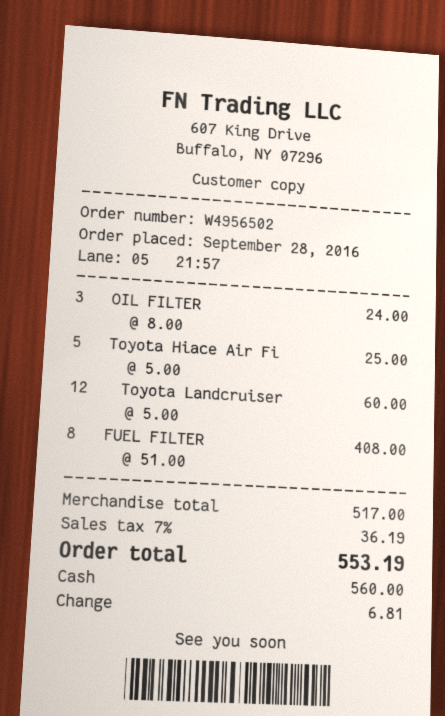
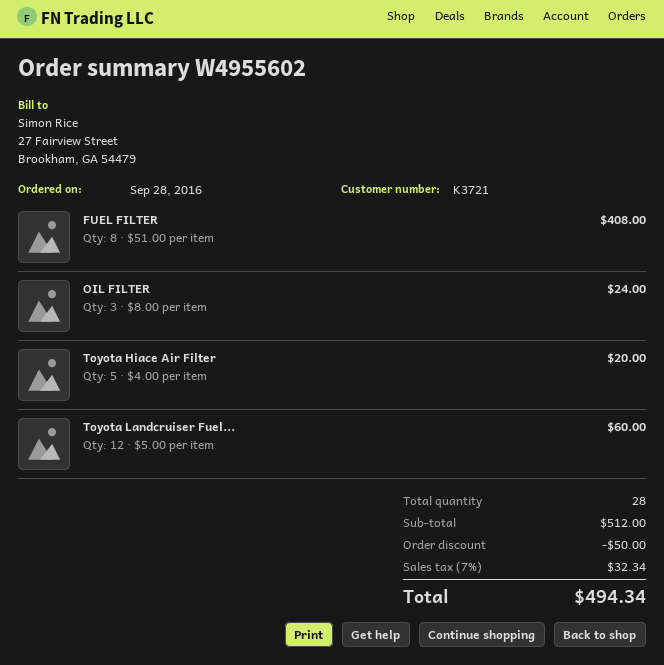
order number: W4956502 -> W4955602
Toyota Hiace Air Fi: 5 x 5.00 = 25.00 -> 5 x 4.00 = 20.00
subtotal: 517.00 -> 512.00
discount: none -> 50.00
tax: 7% = 36.19 -> 7% = 32.34
total: 553.19 -> 494.34

